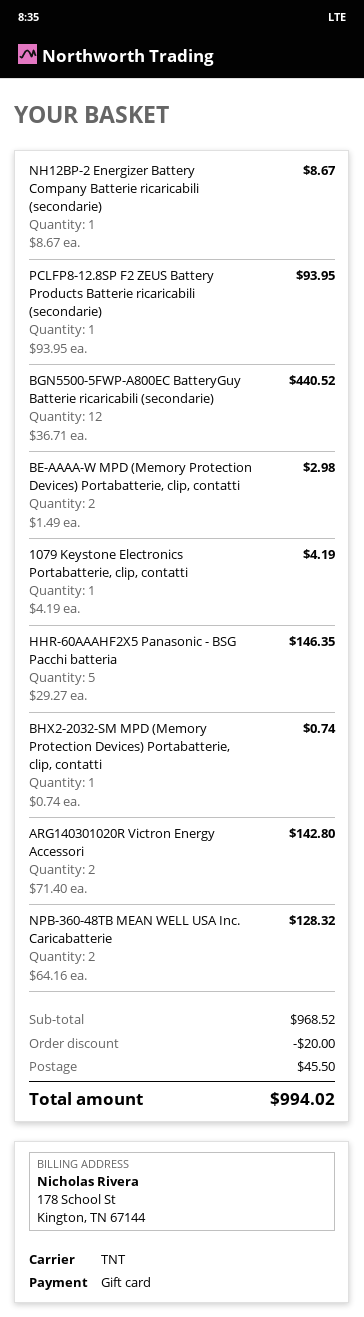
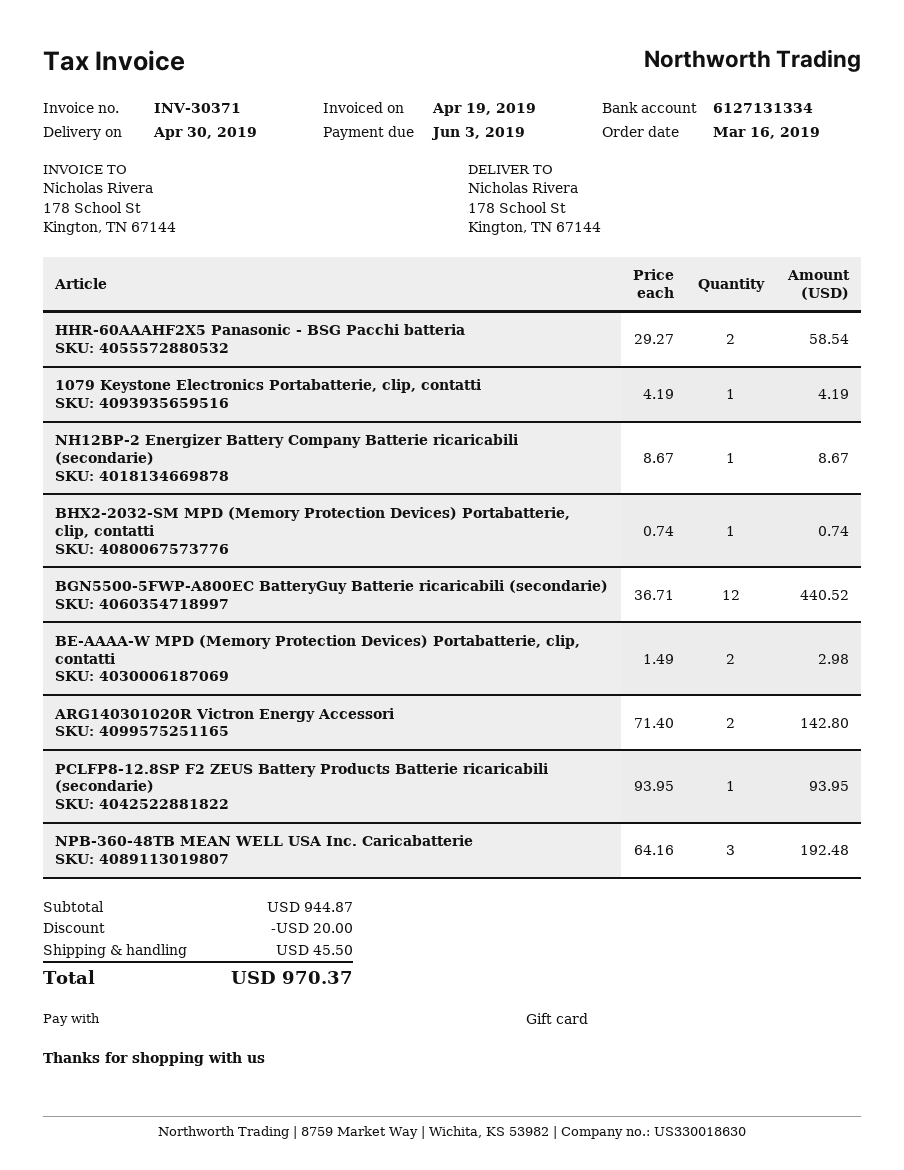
HHR-60AAAHF2X5 Panasonic - BSG Pacchi batteria: 5 x 29.27 = 146.35 -> 2 x 29.27 = 58.54
NPB-360-48TB MEAN WELL USA Inc. Caricabatterie: 2 x 64.16 = 128.32 -> 3 x 64.16 = 192.48
subtotal: 968.52 -> 944.87
total: 994.02 -> 970.37

